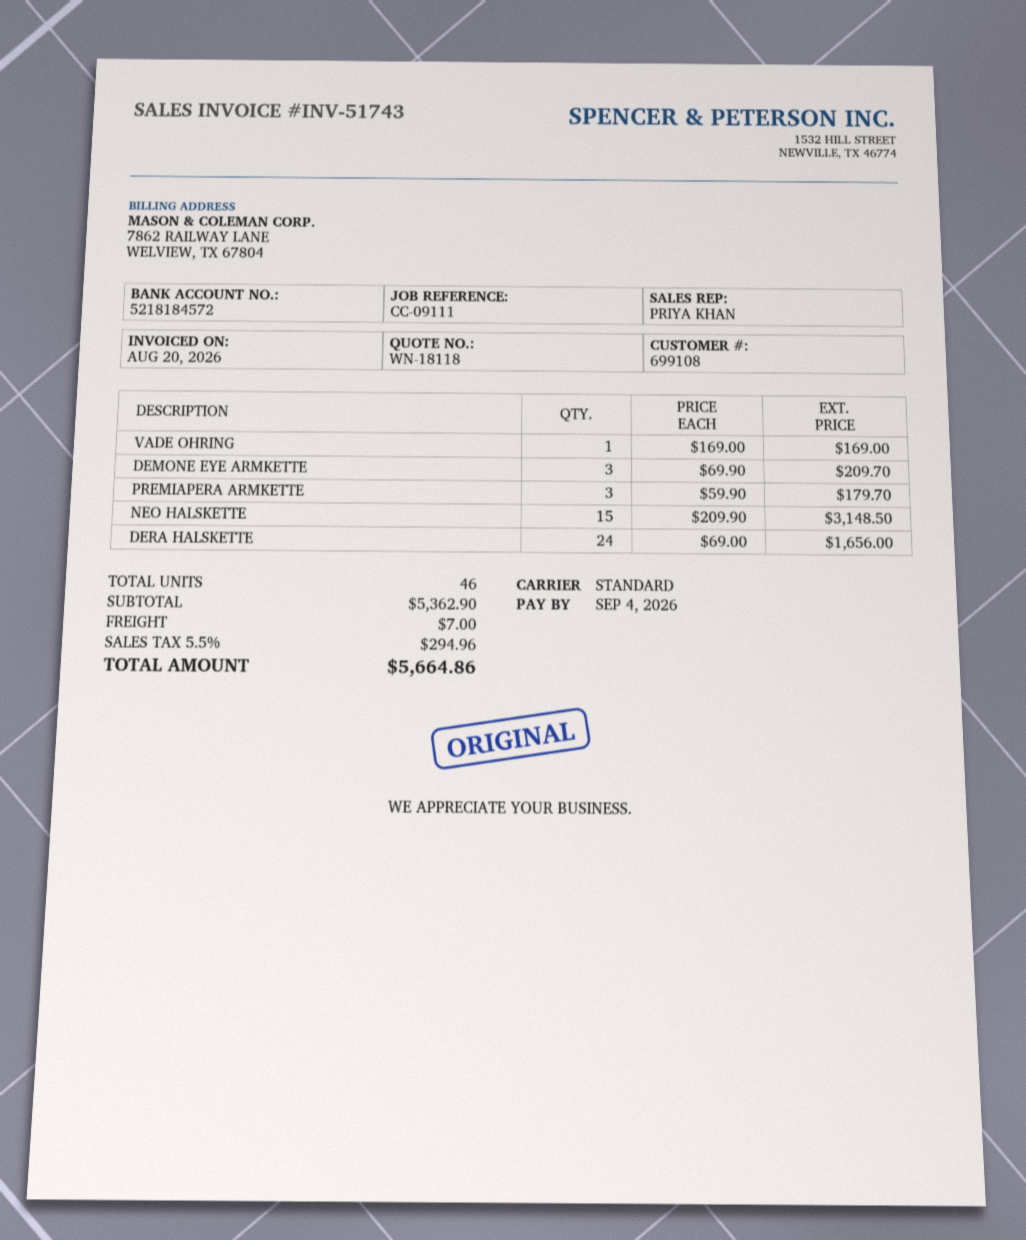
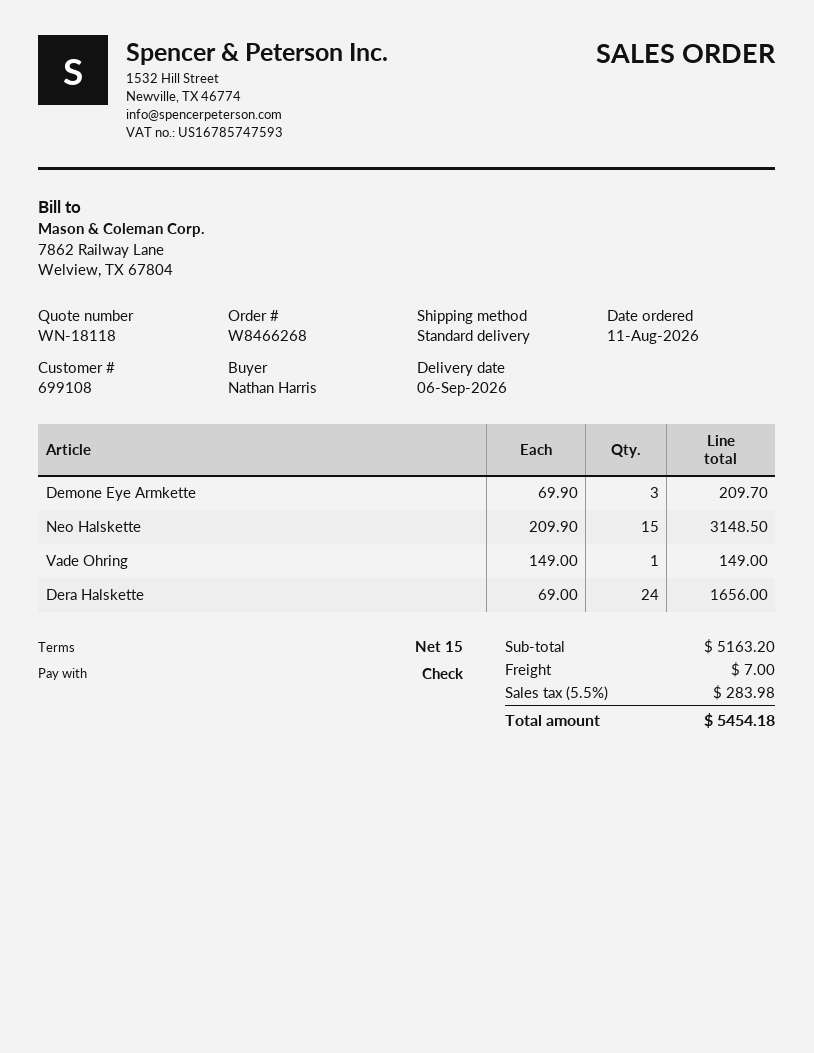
VADE OHRING: 1 x 169.00 = 169.00 -> 1 x 149.00 = 149.00
PREMIAPERA ARMKETTE: 3 x 59.90 = 179.70 -> none
subtotal: 5362.90 -> 5163.20
tax: 5.5% = 294.96 -> 5.5% = 283.98
total: 5664.86 -> 5454.18

